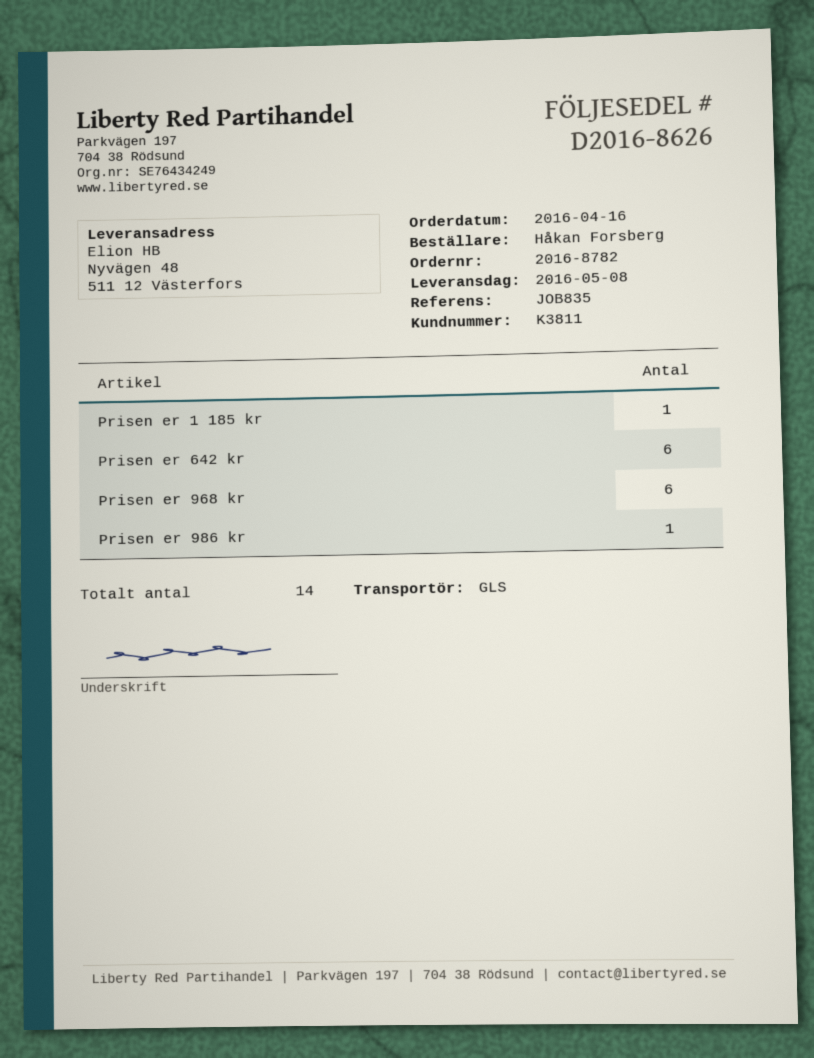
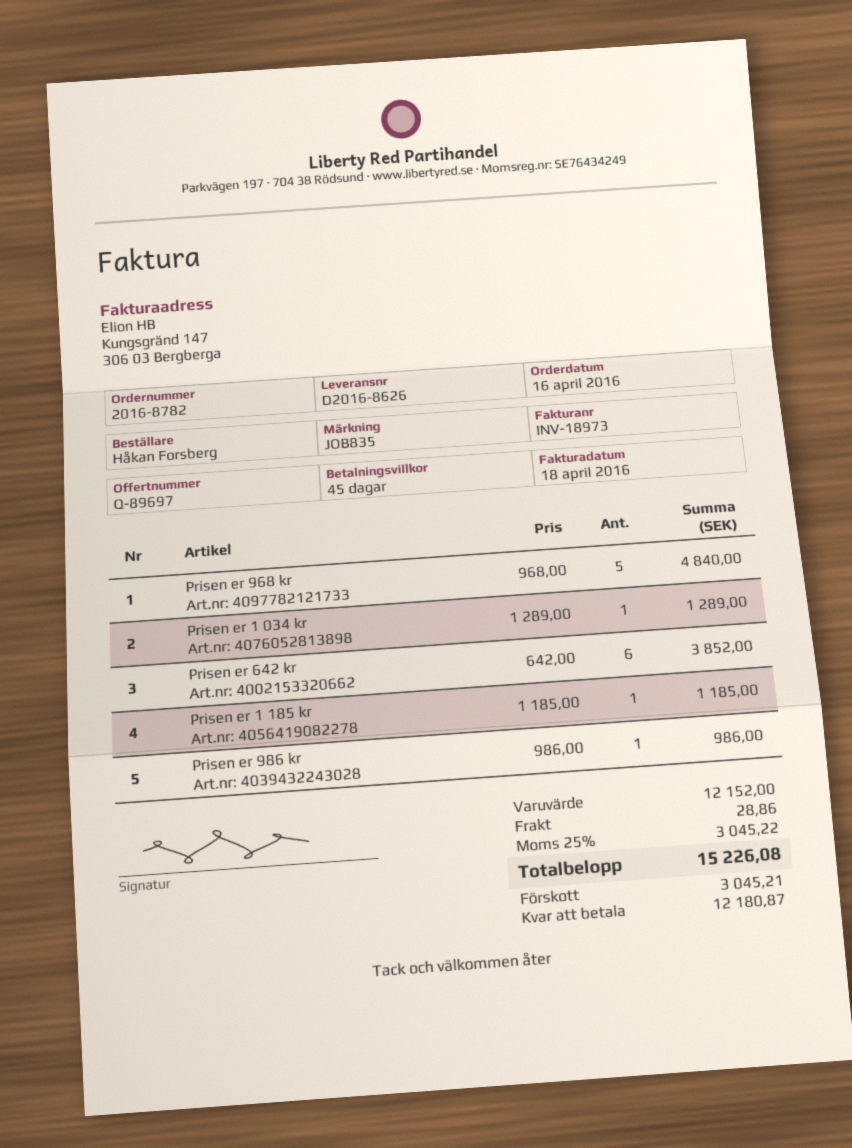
Prisen er 968 kr: 6 -> 5
Prisen er 1 034 kr: none -> 1

